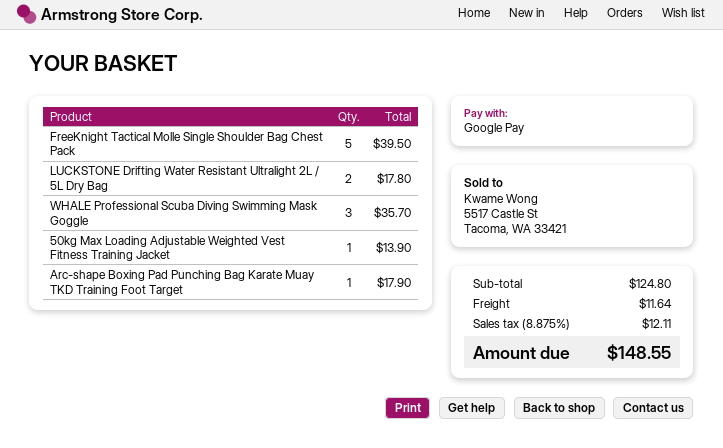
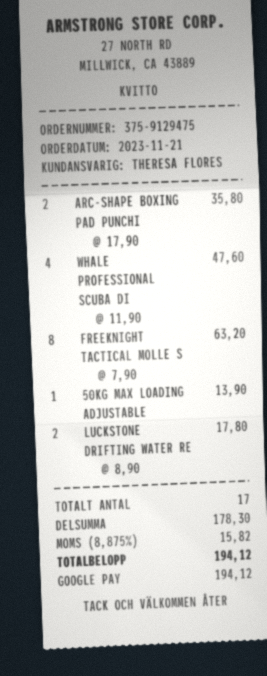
FreeKnight Tactical Molle Single Shoulder Bag Chest Pack: 5 for 39.50 -> 8 for 63.20
WHALE Professional Scuba Diving Swimming Mask Goggle: 3 for 35.70 -> 4 for 47.60
Arc-shape Boxing Pad Punching Bag Karate Muay TKD Training Foot Target: 1 for 17.90 -> 2 for 35.80
subtotal: 124.80 -> 178.30
shipping: 11.64 -> none
tax: 8.875% = 12.11 -> 8.875% = 15.82
total: 148.55 -> 194.12

